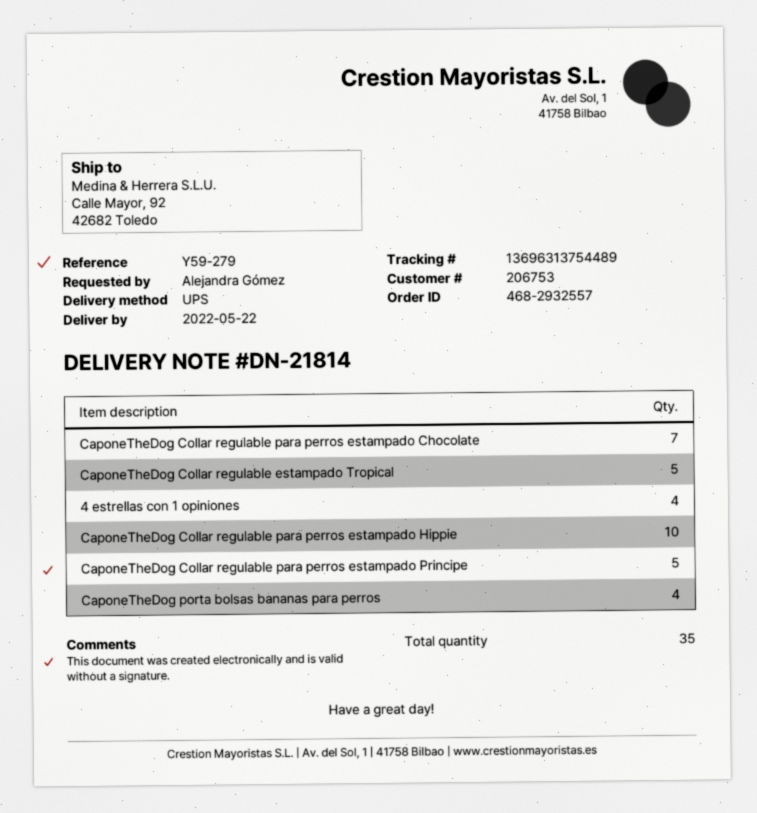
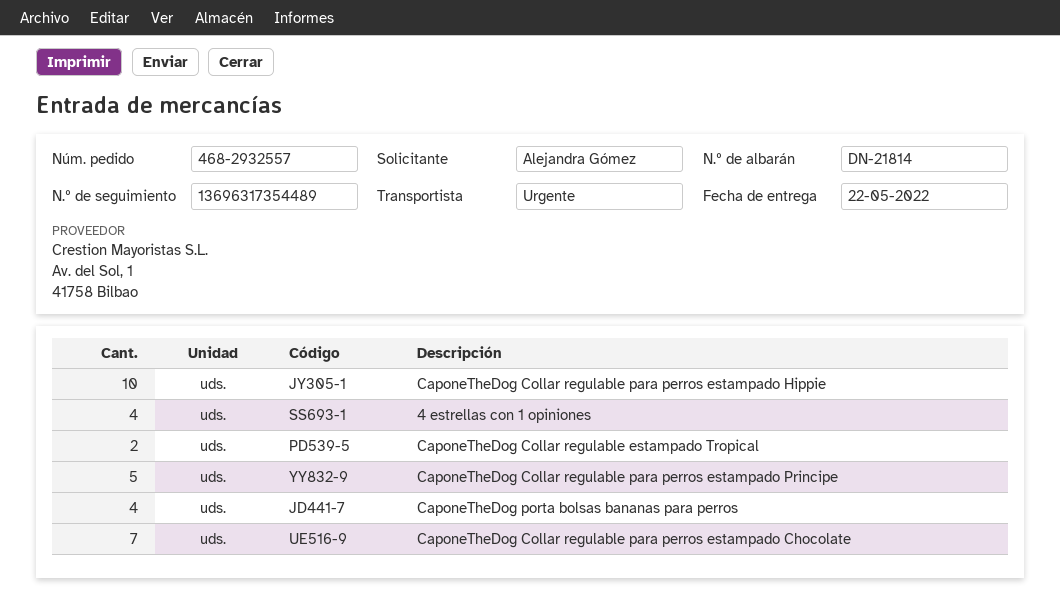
shipping method: UPS -> express
tracking number: 13696313754489 -> 13696317354489
CaponeTheDog Collar regulable estampado Tropical: 5 -> 2

